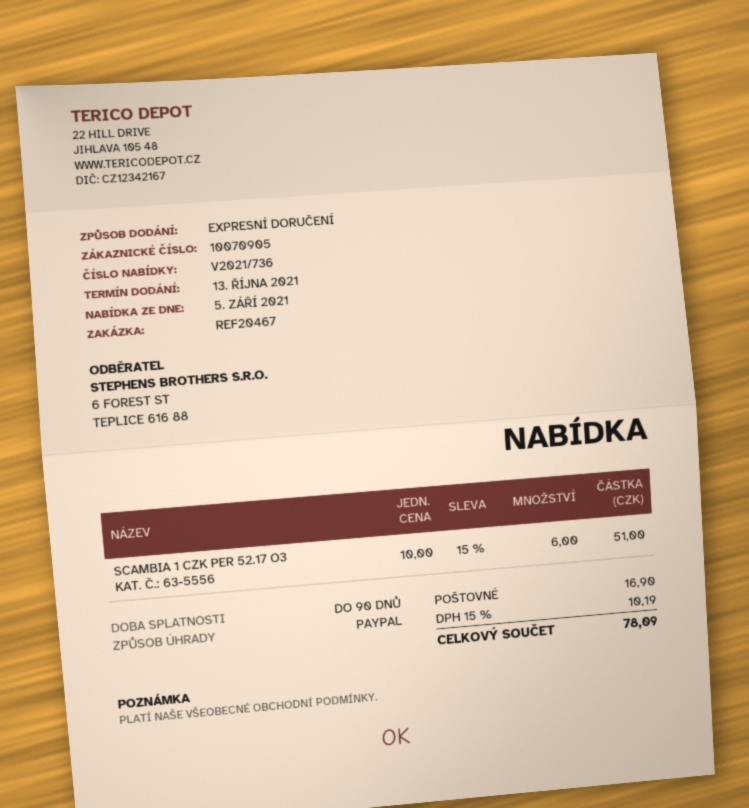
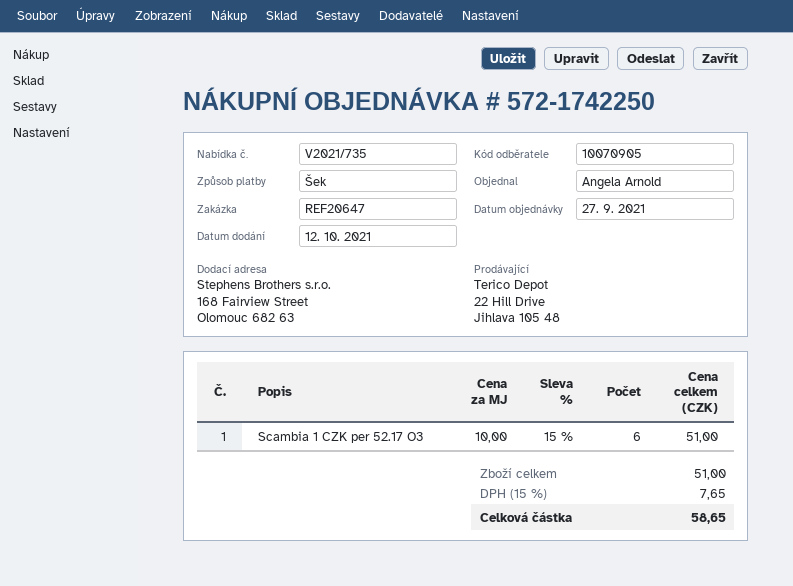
quote number: V2021/736 -> V2021/735
delivery date: 2021-10-13 -> 2021-10-12
reference: REF20467 -> REF20647
payment method: PayPal -> cheque
shipping: 16.90 -> none
tax: 15% = 10.19 -> 15% = 7.65
total: 78.09 -> 58.65

